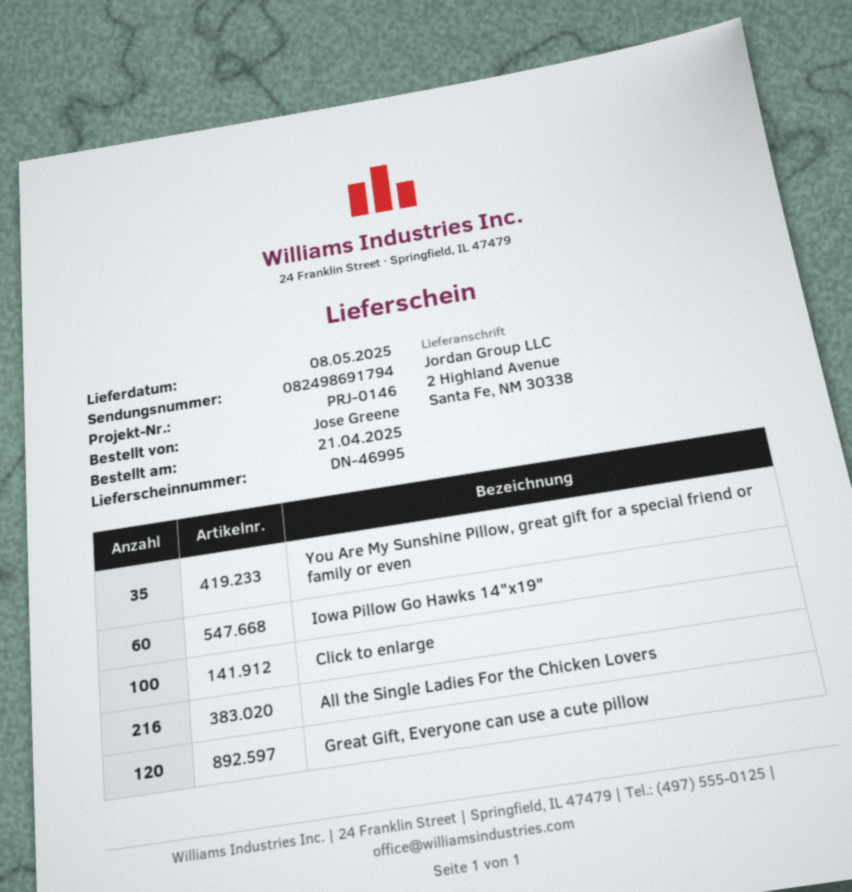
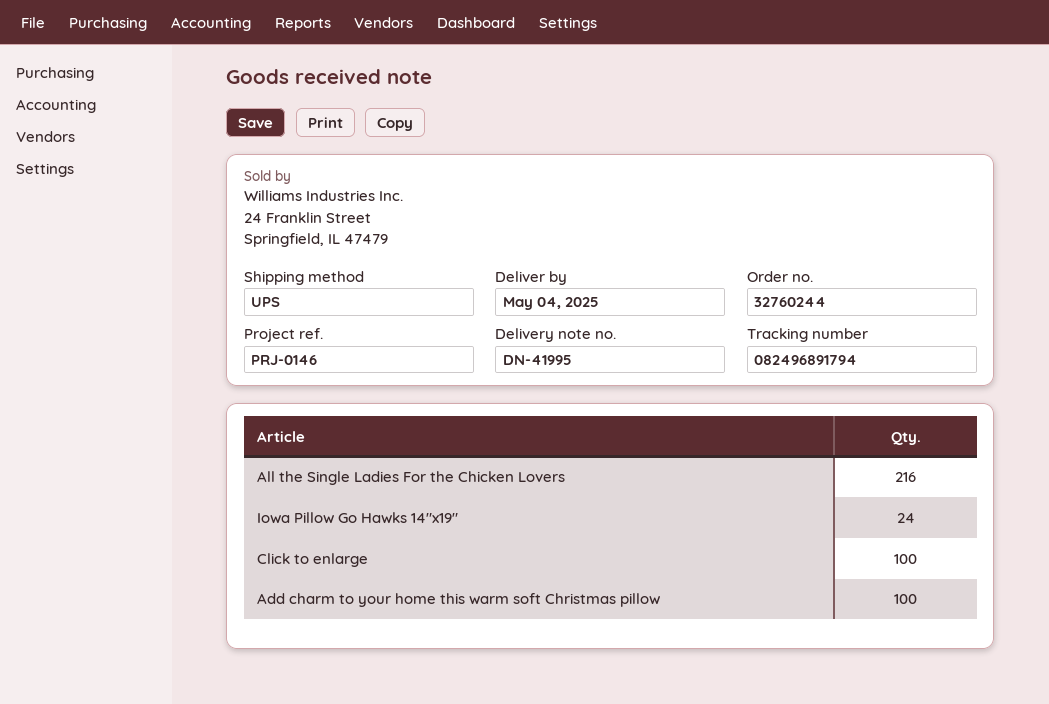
delivery note number: DN-46995 -> DN-41995
delivery date: 2025-05-08 -> 2025-05-04
tracking number: 082498691794 -> 082496891794
You Are My Sunshine Pillow, great gift for a special friend or family or even: 35 -> none
Iowa Pillow Go Hawks 14"x19": 60 -> 24
Great Gift, Everyone can use a cute pillow: 120 -> none
Add charm to your home this warm soft Christmas pillow: none -> 100

